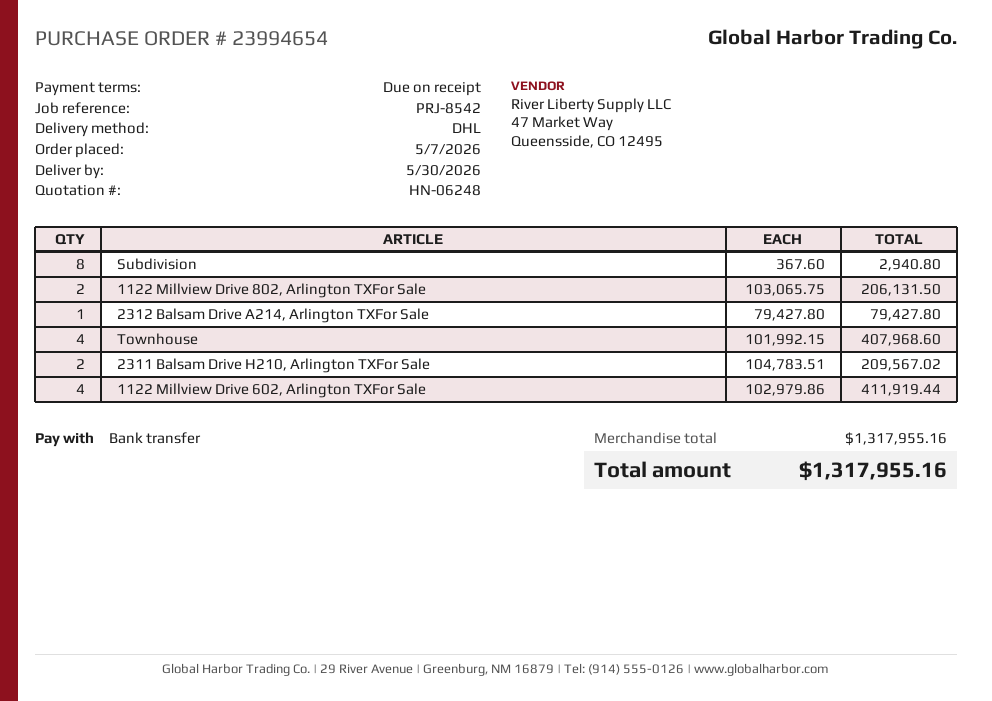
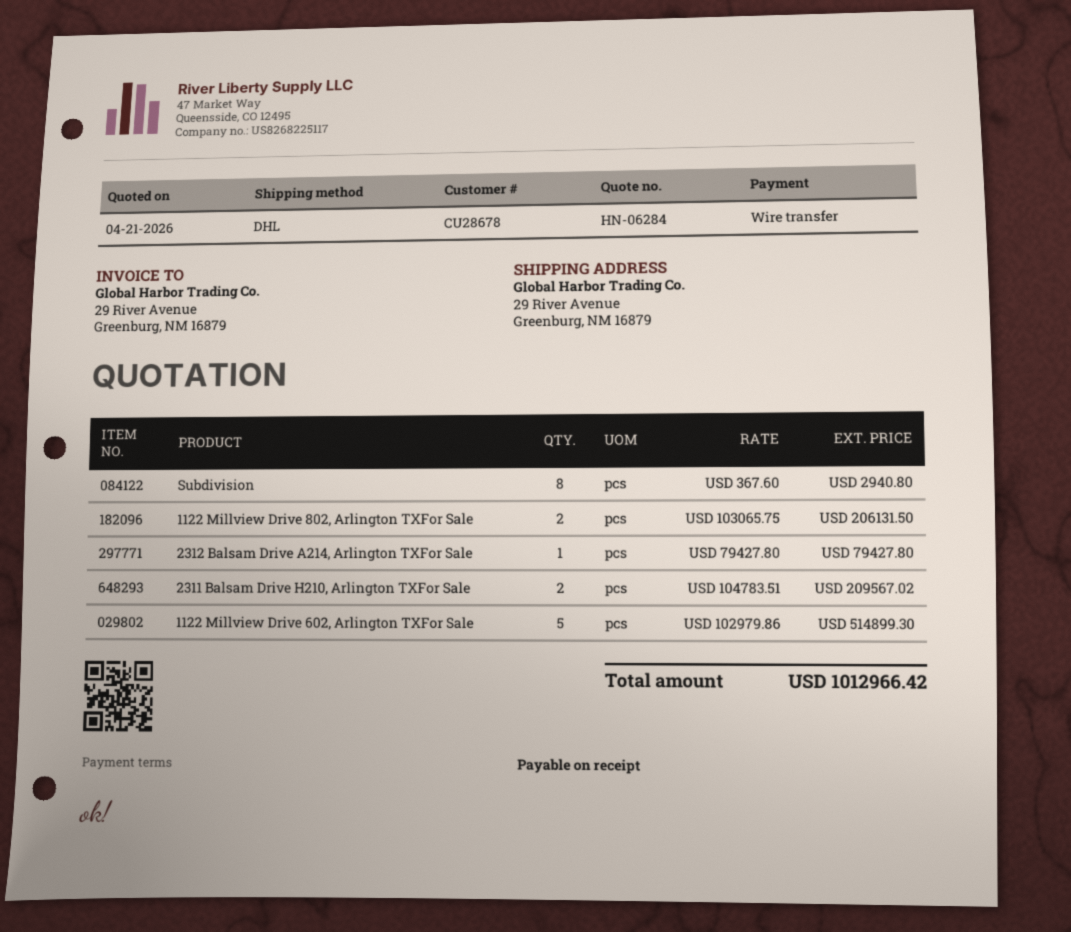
quote number: HN-06248 -> HN-06284
Townhouse: 4 x 101992.15 = 407968.60 -> none
1122 Millview Drive 602, Arlington TXFor Sale: 4 x 102979.86 = 411919.44 -> 5 x 102979.86 = 514899.30
total: 1317955.16 -> 1012966.42

